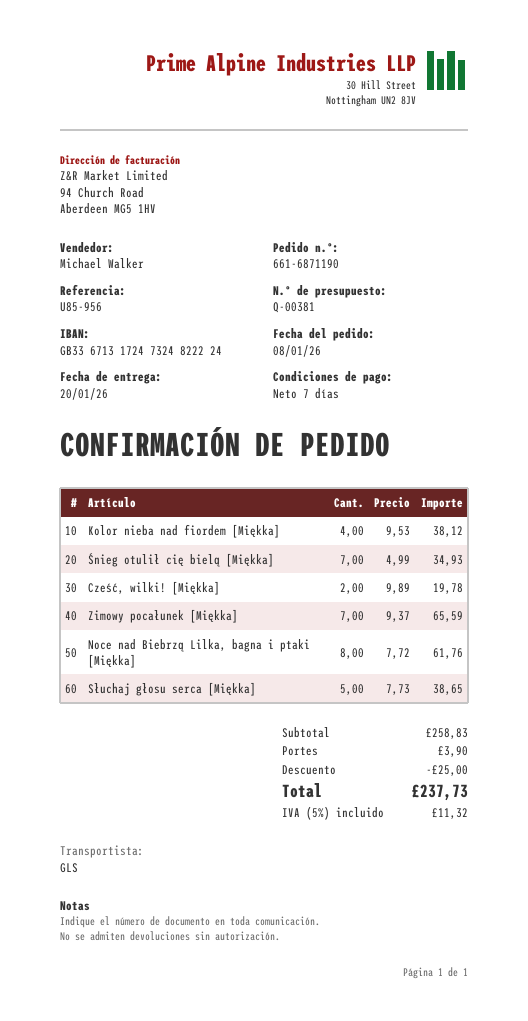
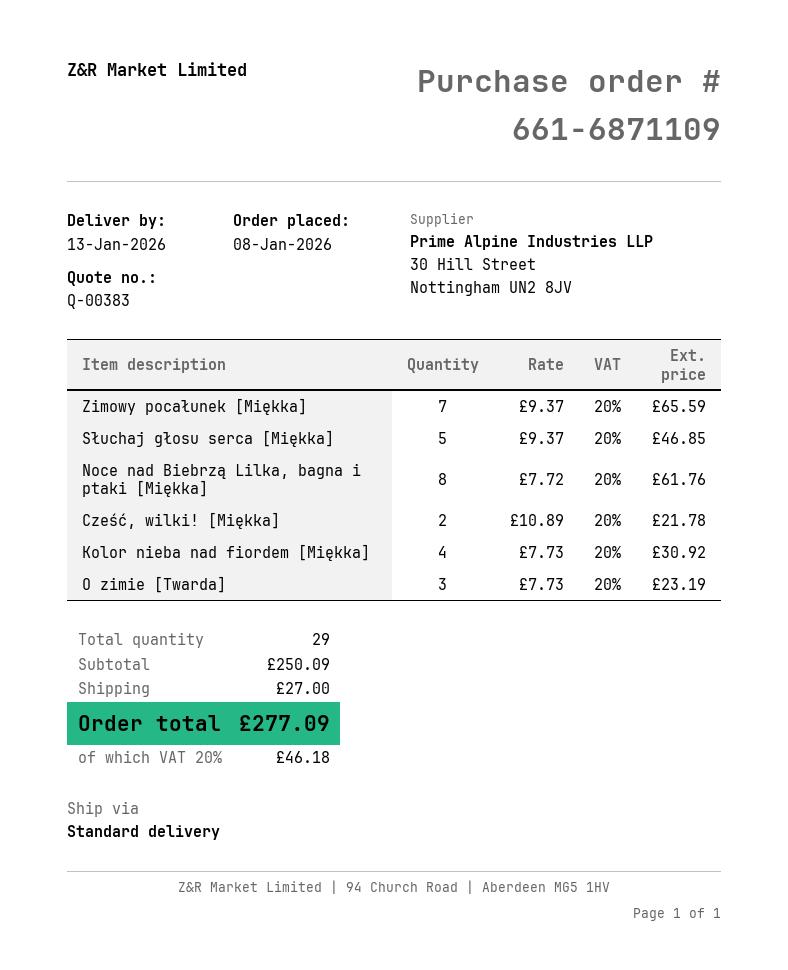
quote number: Q-00381 -> Q-00383
order number: 661-6871190 -> 661-6871109
delivery date: 2026-01-20 -> 2026-01-13
shipping method: GLS -> standard
Kolor nieba nad fiordem [Miękka]: 4 x 9.53 = 38.12 -> 4 x 7.73 = 30.92
Śnieg otulił cię bielą [Miękka]: 7 x 4.99 = 34.93 -> none
Cześć, wilki! [Miękka]: 2 x 9.89 = 19.78 -> 2 x 10.89 = 21.78
Słuchaj głosu serca [Miękka]: 5 x 7.73 = 38.65 -> 5 x 9.37 = 46.85
O zimie [Twarda]: none -> 3 x 7.73 = 23.19
subtotal: 258.83 -> 250.09
discount: 25.00 -> none
shipping: 3.90 -> 27.00
tax: 5% = 11.32 -> 20% = 46.18
total: 237.73 -> 277.09

